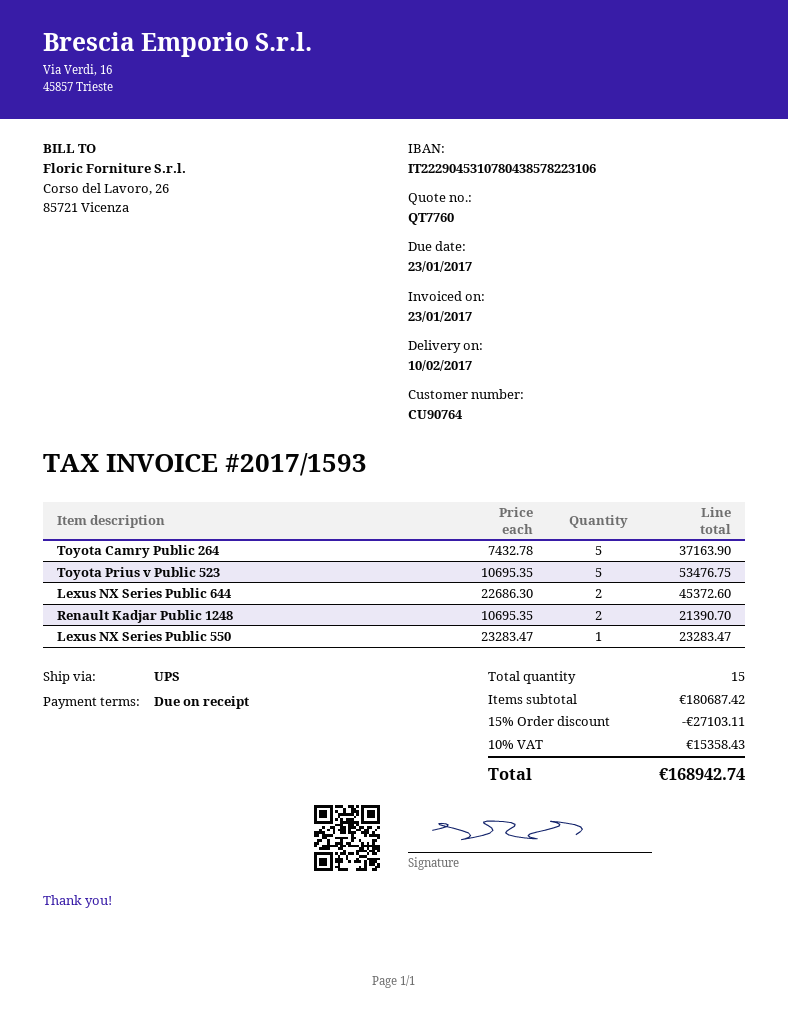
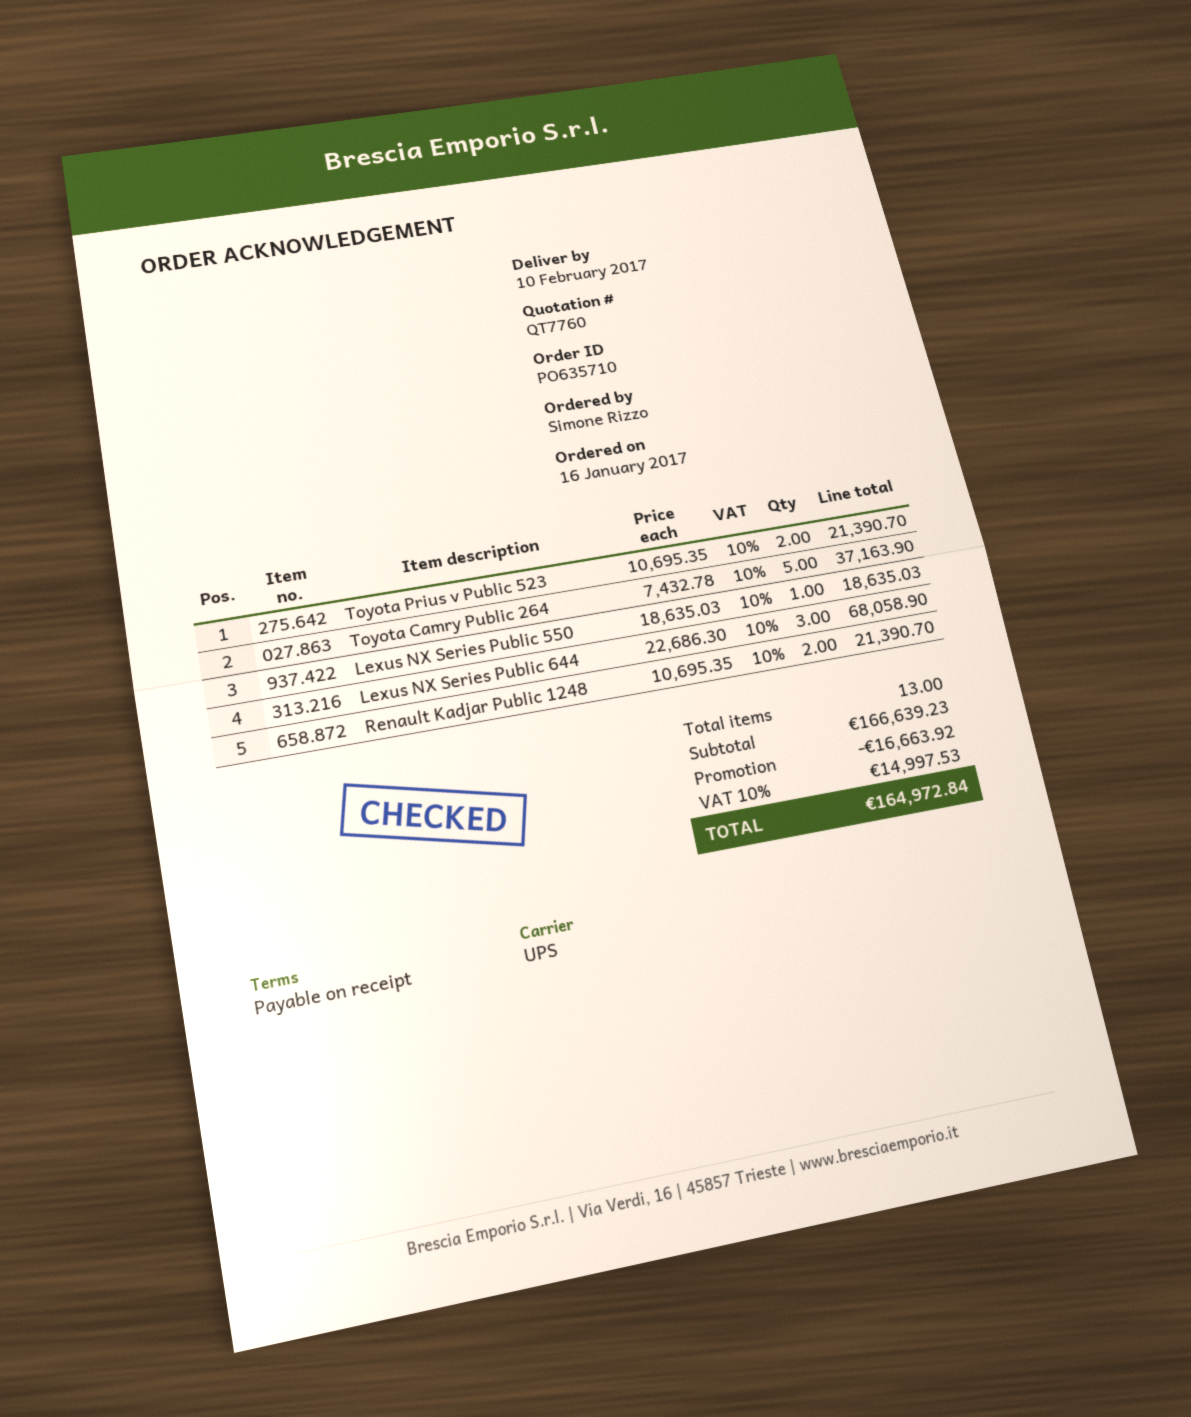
Toyota Prius v Public 523: 5 x 10695.35 = 53476.75 -> 2 x 10695.35 = 21390.70
Lexus NX Series Public 644: 2 x 22686.30 = 45372.60 -> 3 x 22686.30 = 68058.90
Lexus NX Series Public 550: 1 x 23283.47 = 23283.47 -> 1 x 18635.03 = 18635.03
total quantity: 15 -> 13
subtotal: 180687.42 -> 166639.23
discount: 27103.11 -> 16663.92
tax: 10% = 15358.43 -> 10% = 14997.53
total: 168942.74 -> 164972.84

